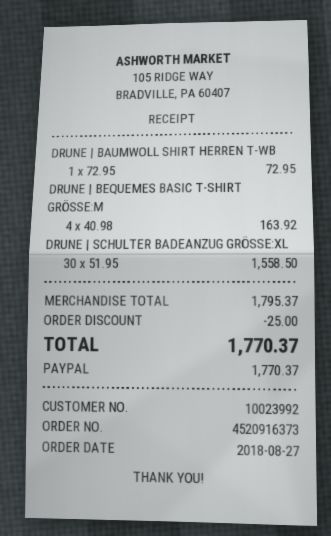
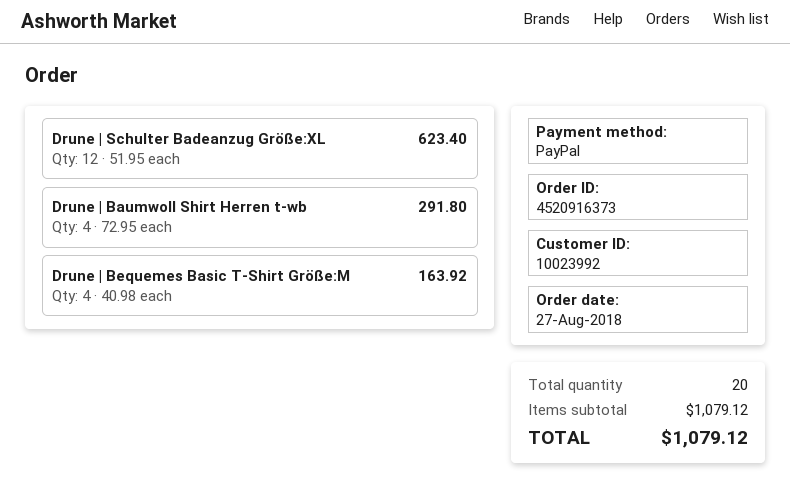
DRUNE | BAUMWOLL SHIRT HERREN T-WB: 1 x 72.95 = 72.95 -> 4 x 72.95 = 291.80
DRUNE | SCHULTER BADEANZUG GRÖSSE:XL: 30 x 51.95 = 1558.50 -> 12 x 51.95 = 623.40
subtotal: 1795.37 -> 1079.12
discount: 25.00 -> none
total: 1770.37 -> 1079.12

